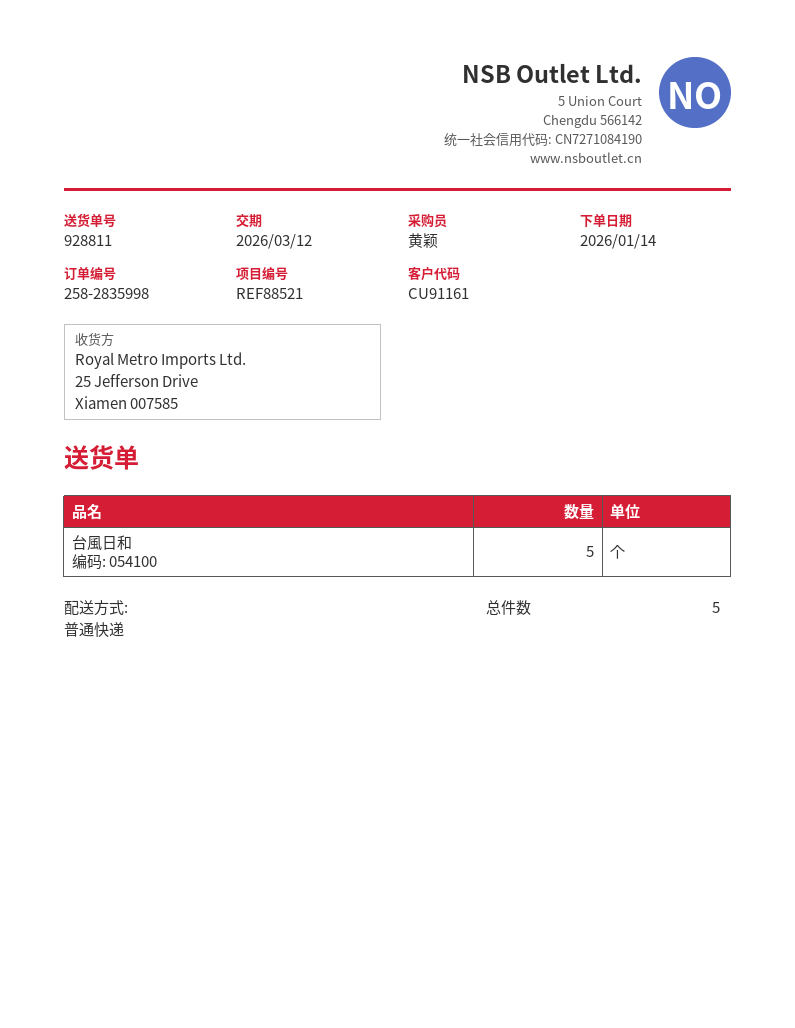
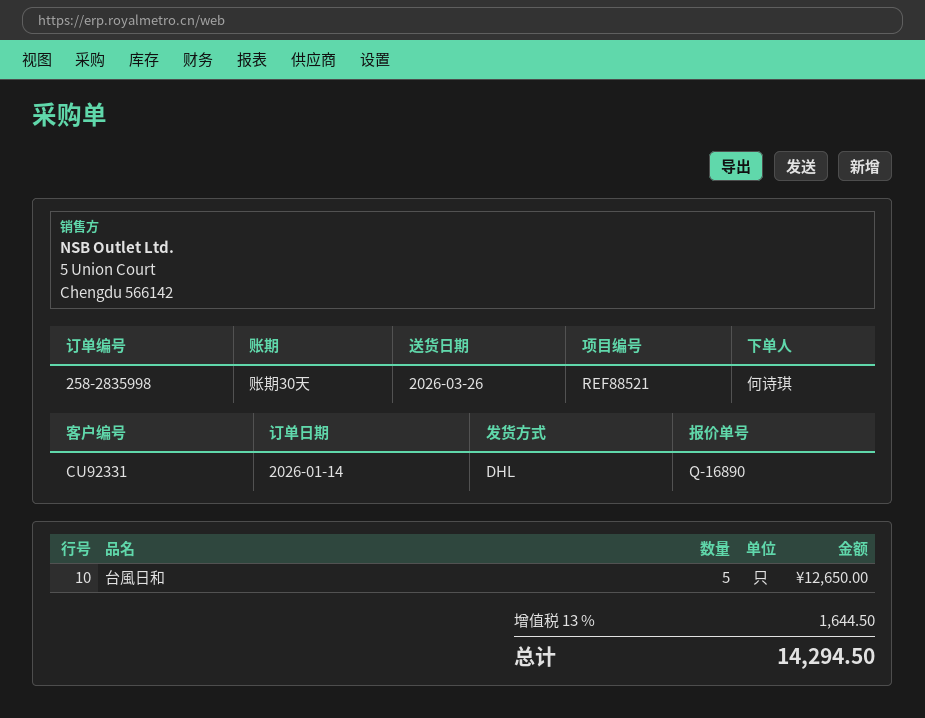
delivery date: 2026-03-12 -> 2026-03-26
customer number: CU91161 -> CU92331
ordered by: 黄颖 -> 何诗琪
shipping method: standard -> DHL

